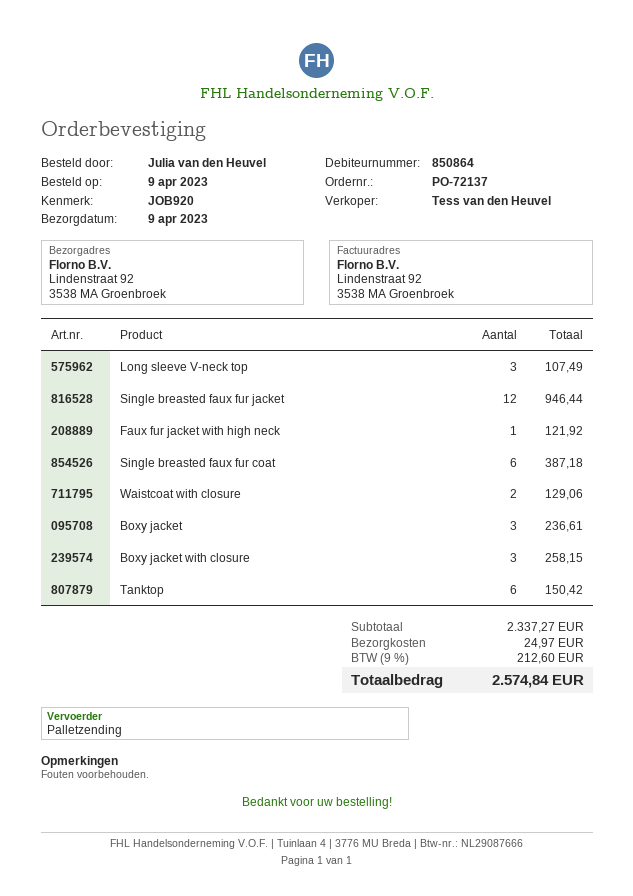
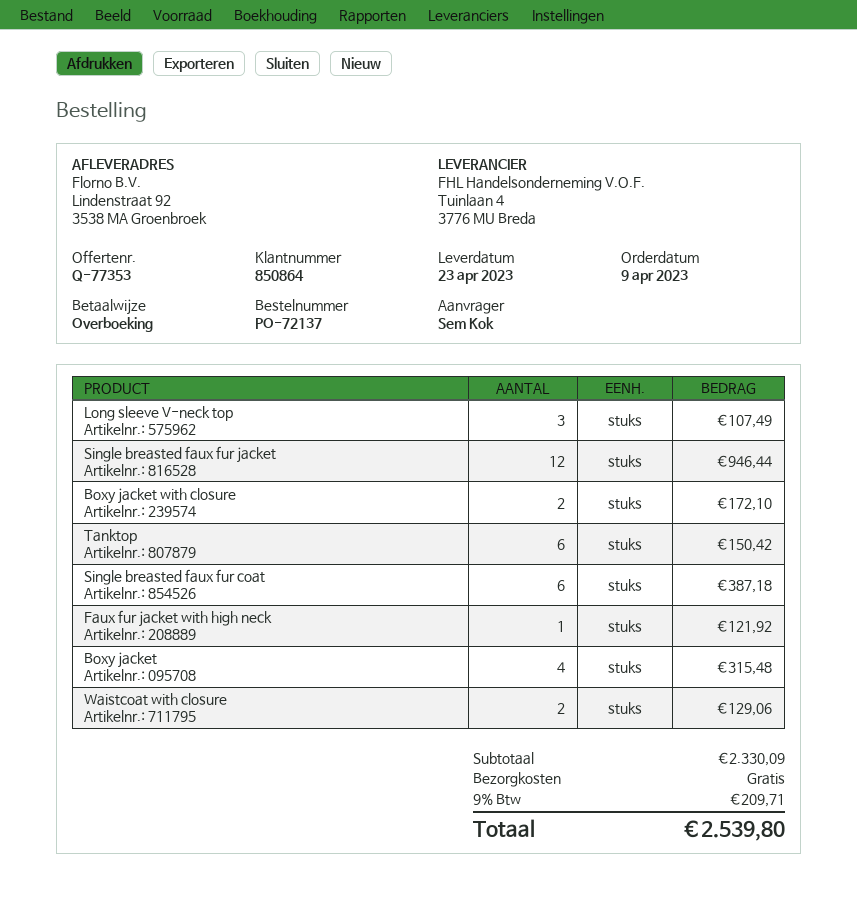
delivery date: 2023-04-09 -> 2023-04-23
ordered by: Julia van den Heuvel -> Sem Kok
Boxy jacket: 3 for 236.61 -> 4 for 315.48
Boxy jacket with closure: 3 for 258.15 -> 2 for 172.10
subtotal: 2337.27 -> 2330.09
shipping: 24.97 -> 0.00
tax: 9% = 212.60 -> 9% = 209.71
total: 2574.84 -> 2539.80

